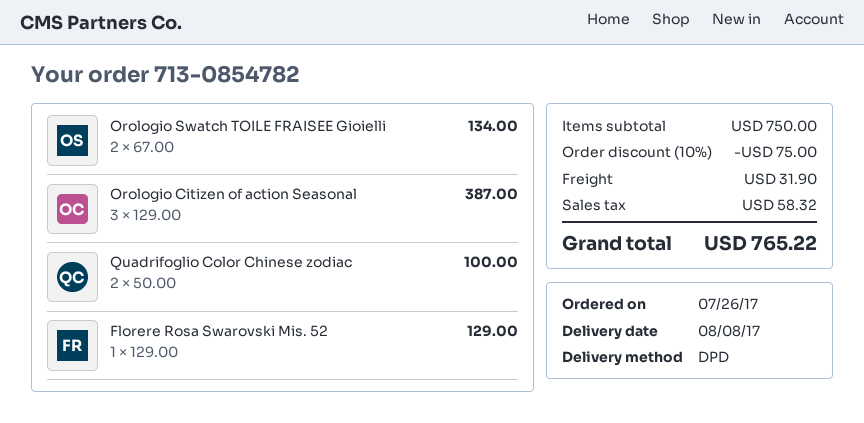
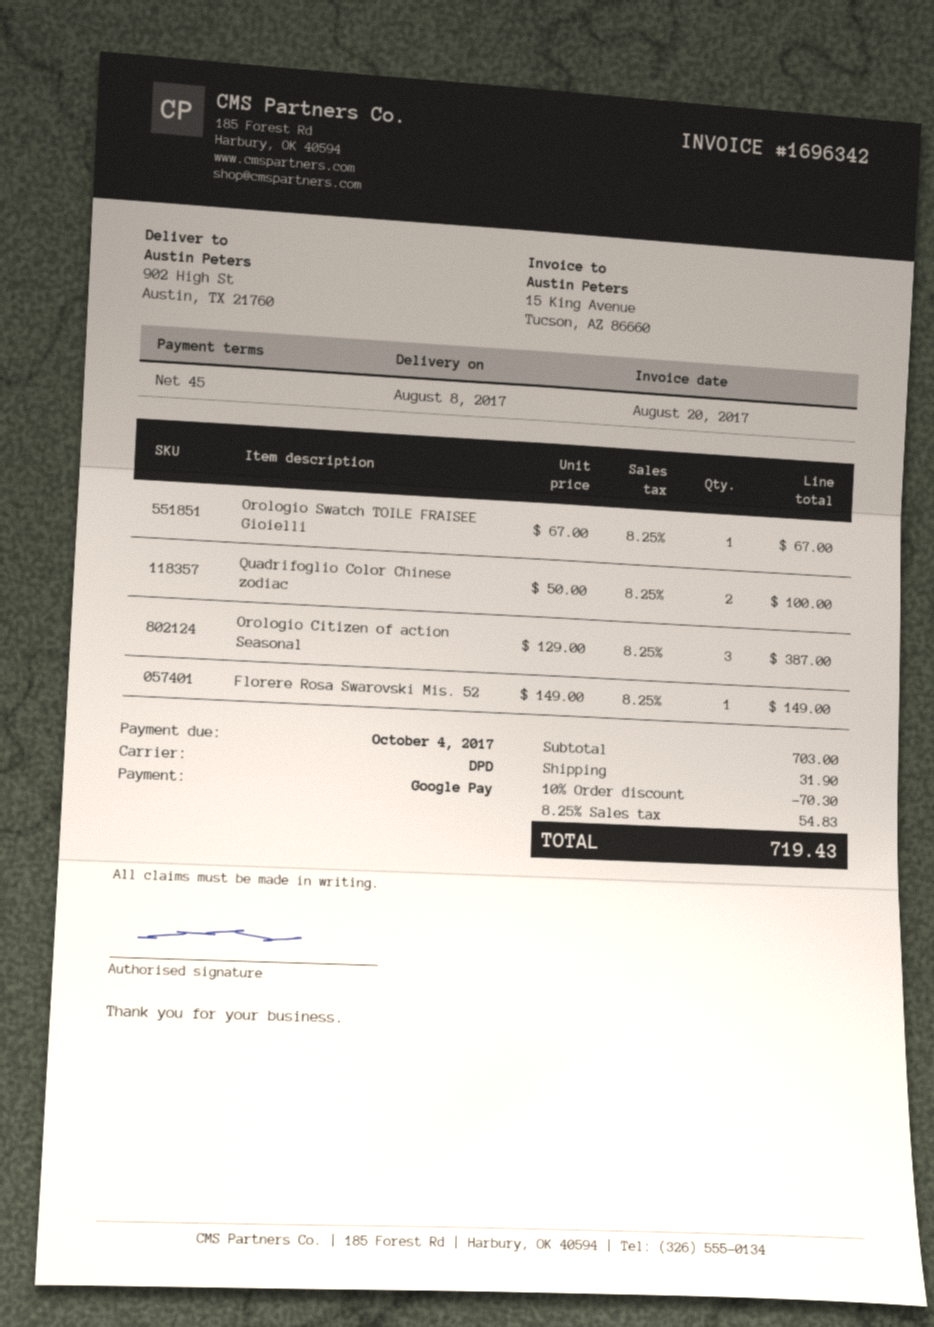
Orologio Swatch TOILE FRAISEE Gioielli: 2 x 67.00 = 134.00 -> 1 x 67.00 = 67.00
Florere Rosa Swarovski Mis. 52: 1 x 129.00 = 129.00 -> 1 x 149.00 = 149.00
subtotal: 750.00 -> 703.00
discount: 10% = 75.00 -> 10% = 70.30
tax: 58.32 -> 54.83
total: 765.22 -> 719.43

